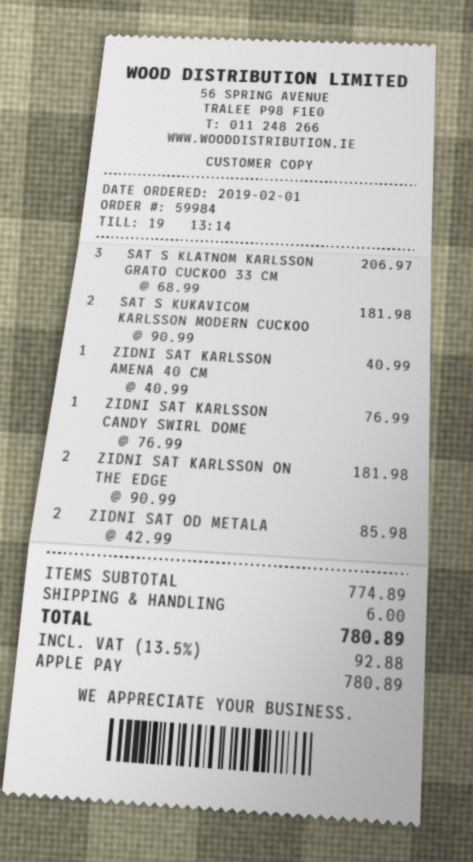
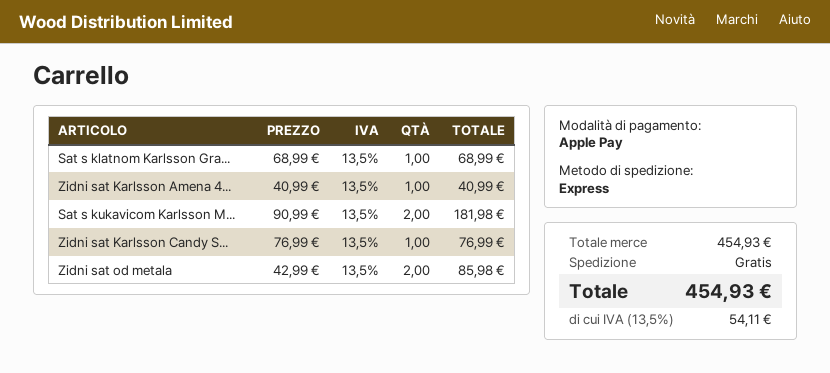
SAT S KLATNOM KARLSSON GRATO CUCKOO 33 CM: 3 x 68.99 = 206.97 -> 1 x 68.99 = 68.99
ZIDNI SAT KARLSSON ON THE EDGE: 2 x 90.99 = 181.98 -> none
subtotal: 774.89 -> 454.93
shipping: 6.00 -> 0.00
tax: 13.5% = 92.88 -> 13.5% = 54.11
total: 780.89 -> 454.93

